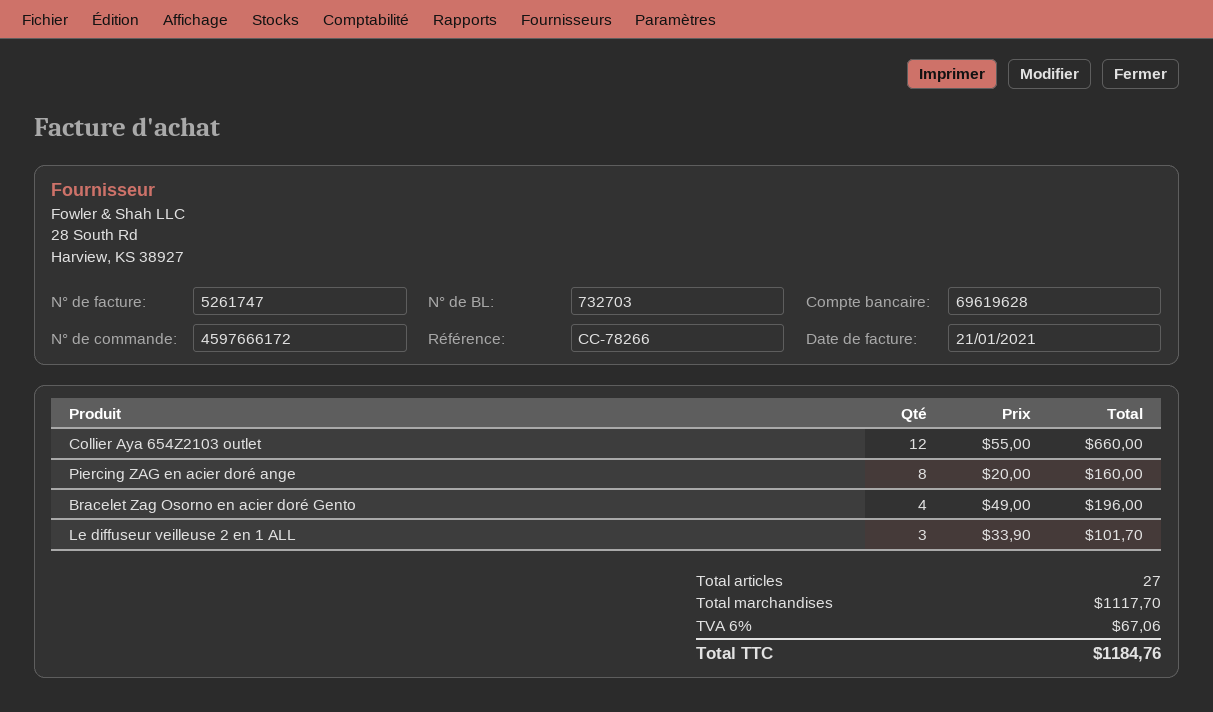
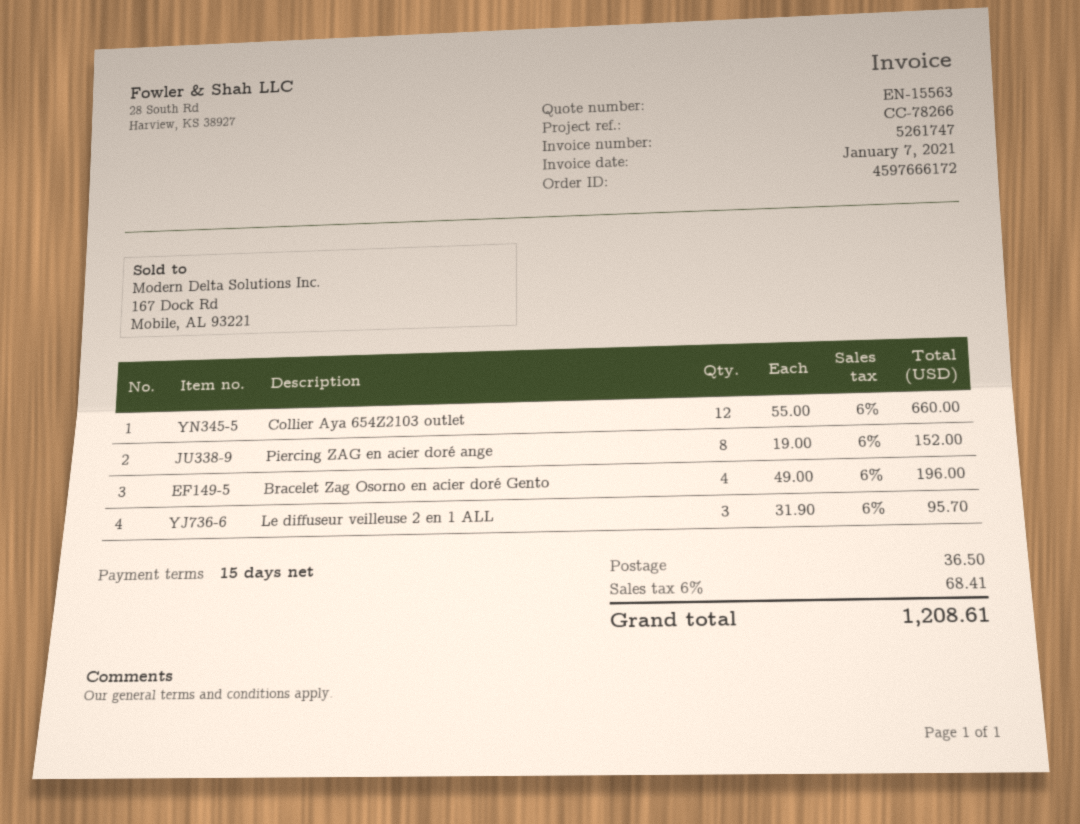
invoice date: 2021-01-21 -> 2021-01-07
Piercing ZAG en acier doré ange: 8 x 20.00 = 160.00 -> 8 x 19.00 = 152.00
Le diffuseur veilleuse 2 en 1 ALL: 3 x 33.90 = 101.70 -> 3 x 31.90 = 95.70
shipping: none -> 36.50
tax: 6% = 67.06 -> 6% = 68.41
total: 1184.76 -> 1208.61

